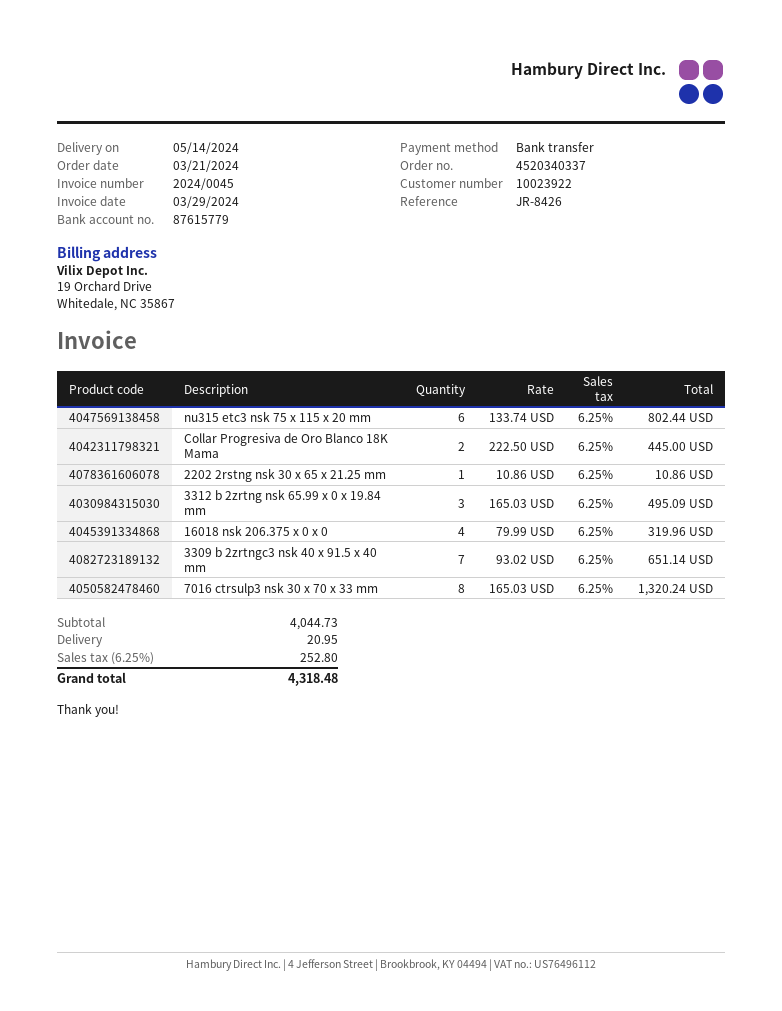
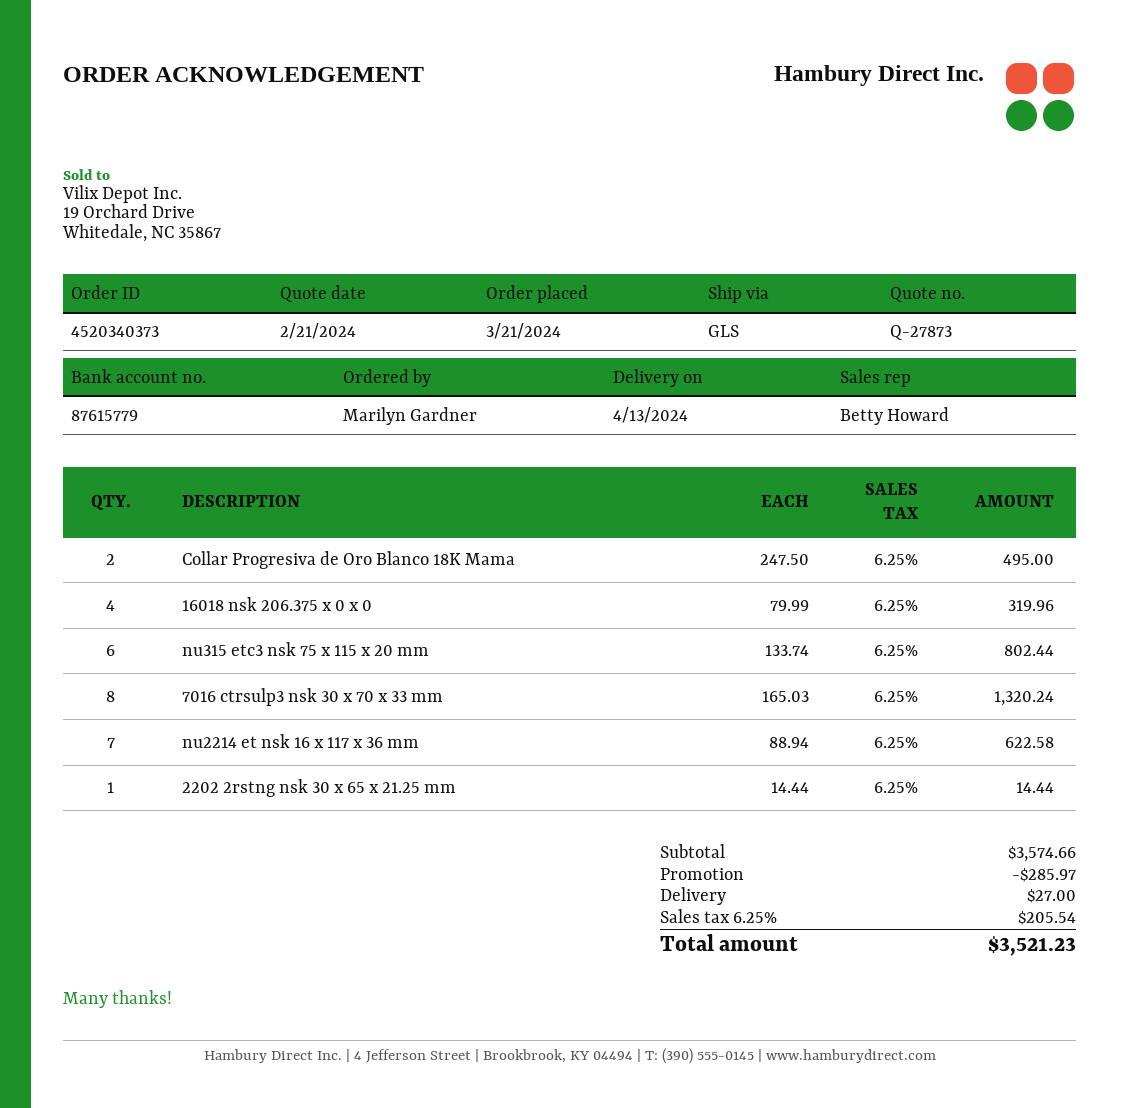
order number: 4520340337 -> 4520340373
delivery date: 2024-05-14 -> 2024-04-13
Collar Progresiva de Oro Blanco 18K Mama: 2 x 222.50 = 445.00 -> 2 x 247.50 = 495.00
2202 2rstng nsk 30 x 65 x 21.25 mm: 1 x 10.86 = 10.86 -> 1 x 14.44 = 14.44
3312 b 2zrtng nsk 65.99 x 0 x 19.84 mm: 3 x 165.03 = 495.09 -> none
3309 b 2zrtngc3 nsk 40 x 91.5 x 40 mm: 7 x 93.02 = 651.14 -> none
nu2214 et nsk 16 x 117 x 36 mm: none -> 7 x 88.94 = 622.58
subtotal: 4044.73 -> 3574.66
discount: none -> 285.97
shipping: 20.95 -> 27.00
tax: 6.25% = 252.80 -> 6.25% = 205.54
total: 4318.48 -> 3521.23

